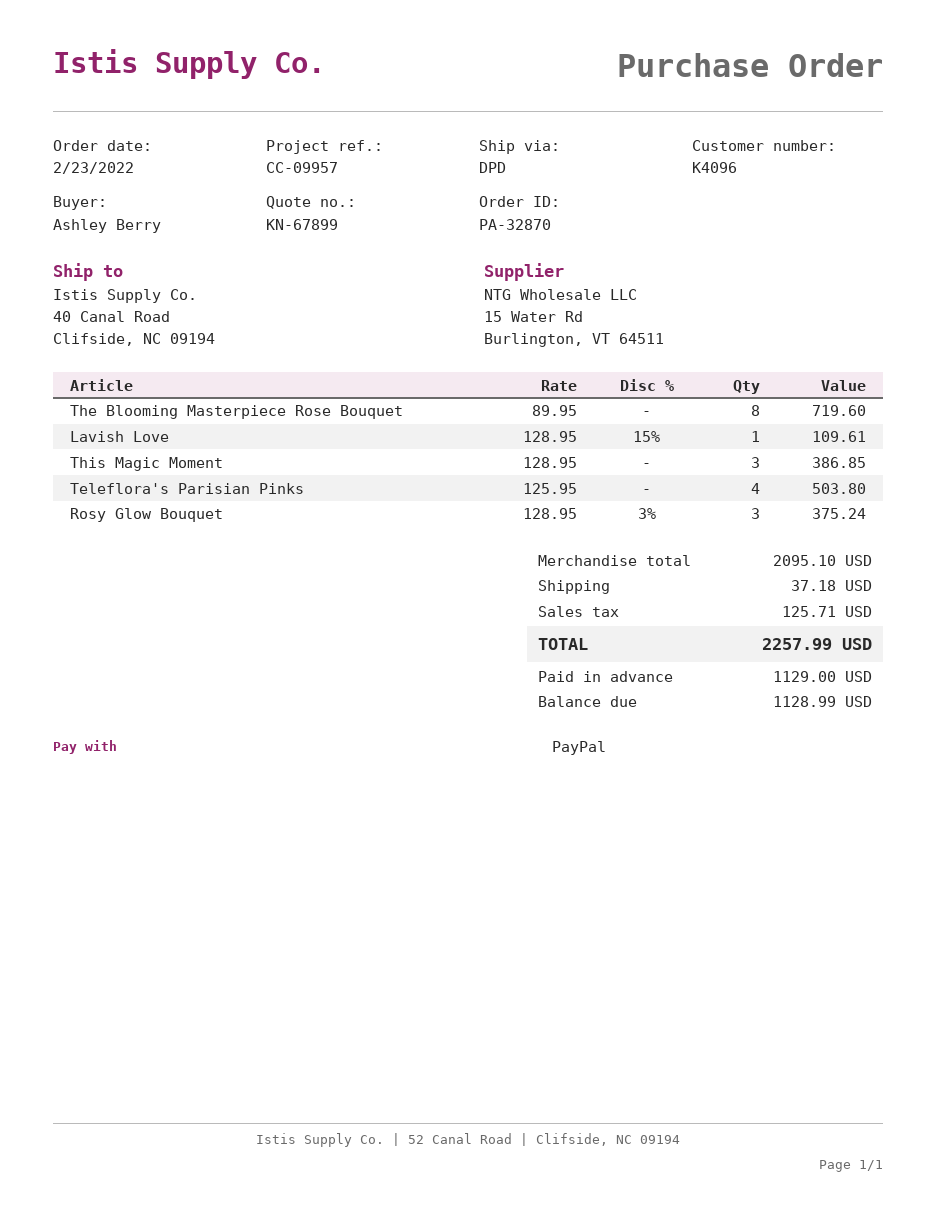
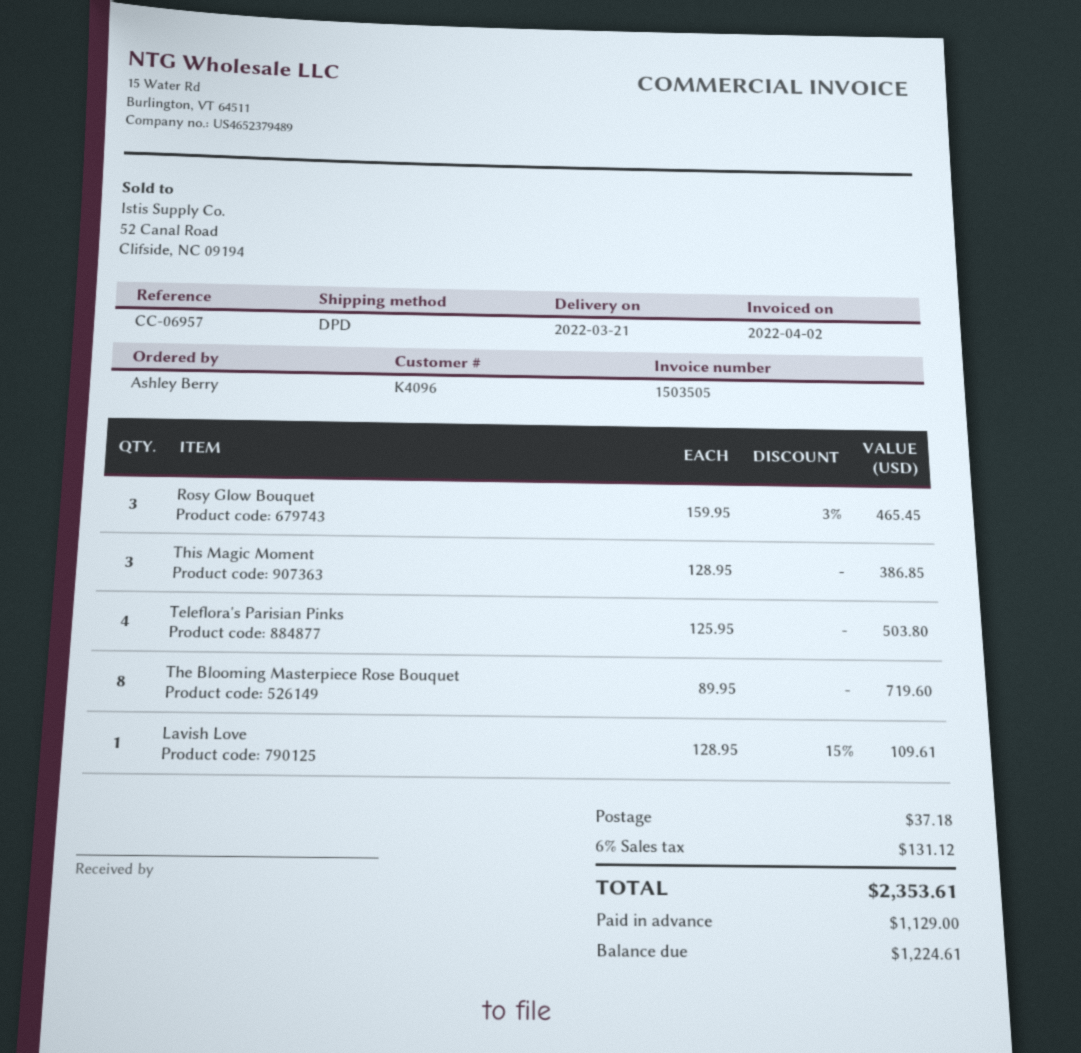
reference: CC-09957 -> CC-06957
Rosy Glow Bouquet: 3 x 128.95 - 3% = 375.24 -> 3 x 159.95 - 3% = 465.45
tax: 125.71 -> 131.12
total: 2257.99 -> 2353.61
balance: 1128.99 -> 1224.61

